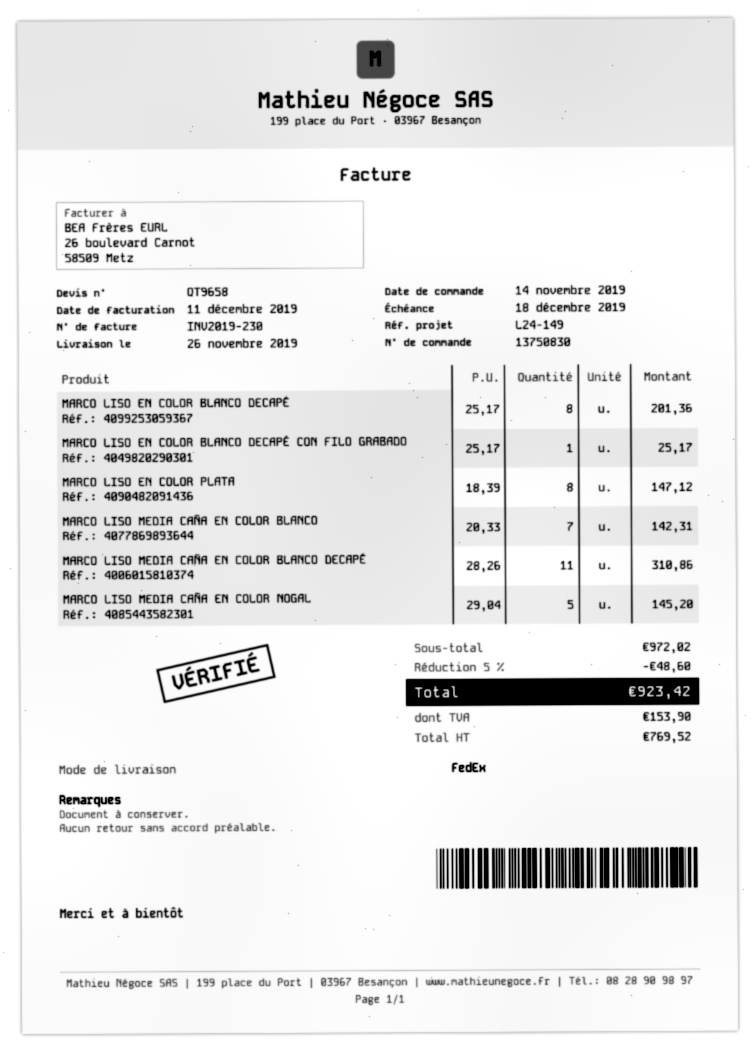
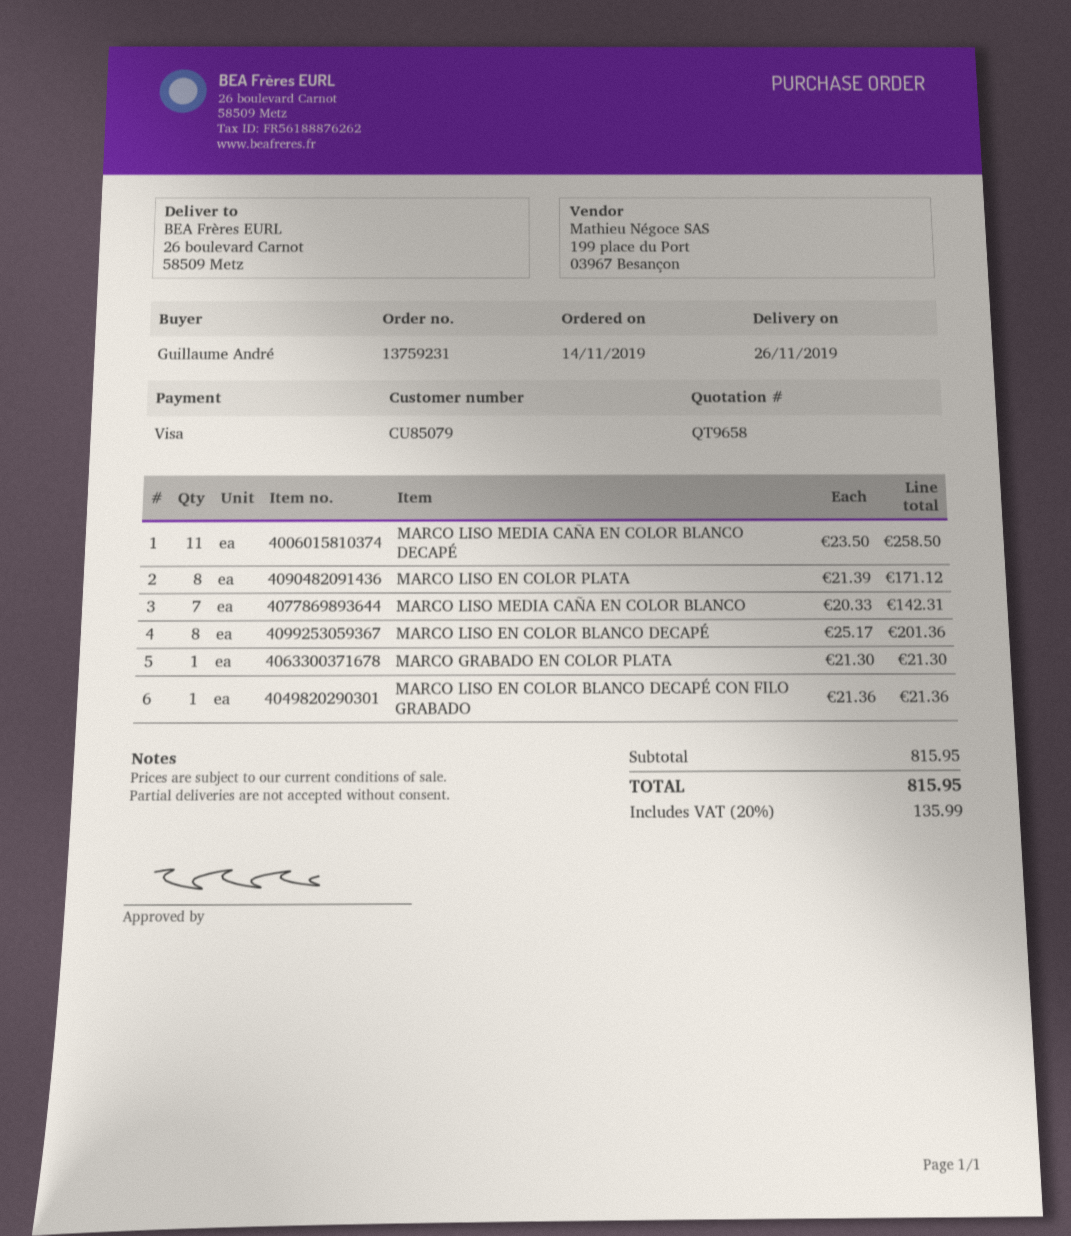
order number: 13750830 -> 13759231
MARCO LISO EN COLOR BLANCO DECAPÉ CON FILO GRABADO: 1 x 25.17 = 25.17 -> 1 x 21.36 = 21.36
MARCO LISO EN COLOR PLATA: 8 x 18.39 = 147.12 -> 8 x 21.39 = 171.12
MARCO LISO MEDIA CAÑA EN COLOR BLANCO DECAPÉ: 11 x 28.26 = 310.86 -> 11 x 23.50 = 258.50
MARCO LISO MEDIA CAÑA EN COLOR NOGAL: 5 x 29.04 = 145.20 -> none
MARCO GRABADO EN COLOR PLATA: none -> 1 x 21.30 = 21.30
subtotal: 972.02 -> 815.95
discount: 5% = 48.60 -> none
tax: 153.90 -> 135.99
total: 923.42 -> 815.95

